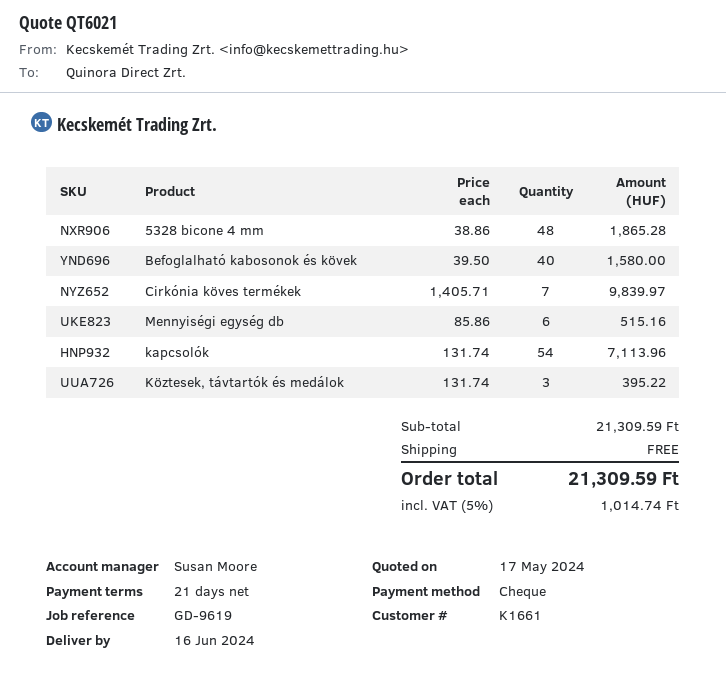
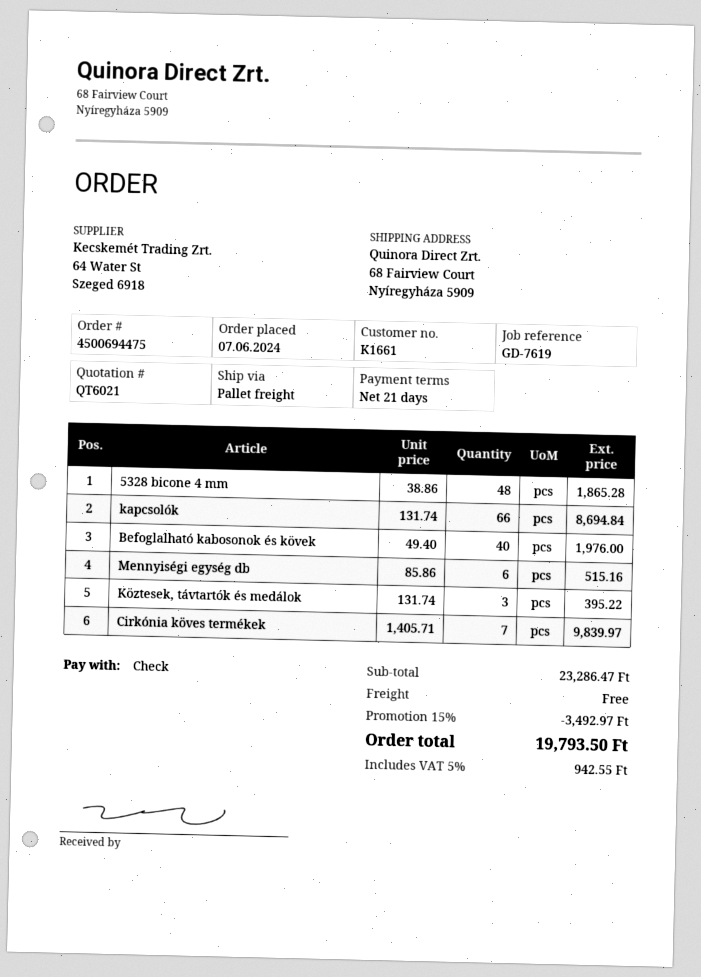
reference: GD-9619 -> GD-7619
Befoglalható kabosonok és kövek: 40 x 39.50 = 1580.00 -> 40 x 49.40 = 1976.00
kapcsolók: 54 x 131.74 = 7113.96 -> 66 x 131.74 = 8694.84
subtotal: 21309.59 -> 23286.47
discount: none -> 15% = 3492.97
tax: 5% = 1014.74 -> 5% = 942.55
total: 21309.59 -> 19793.50

